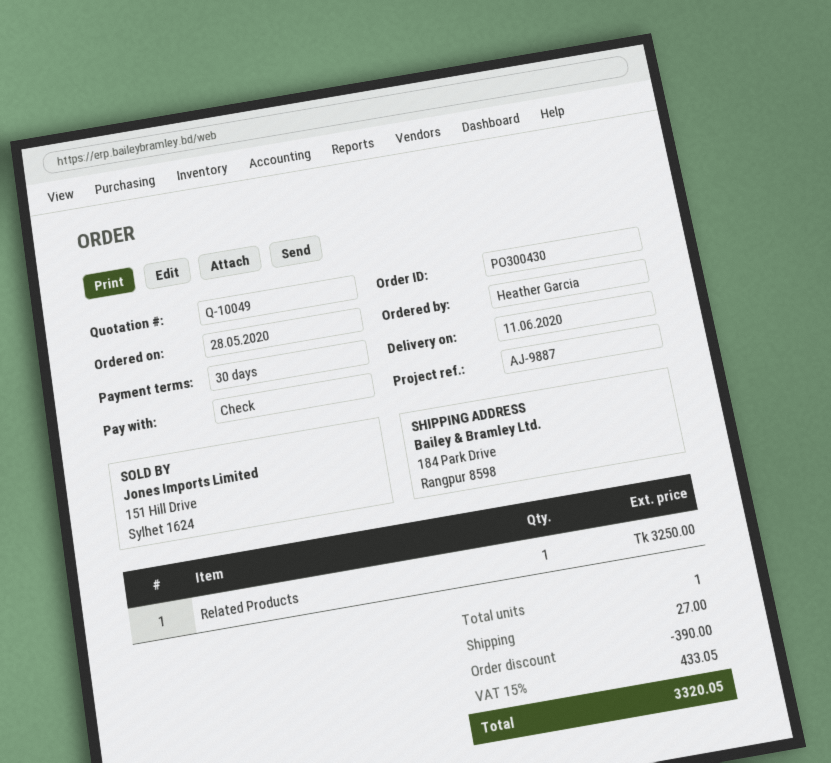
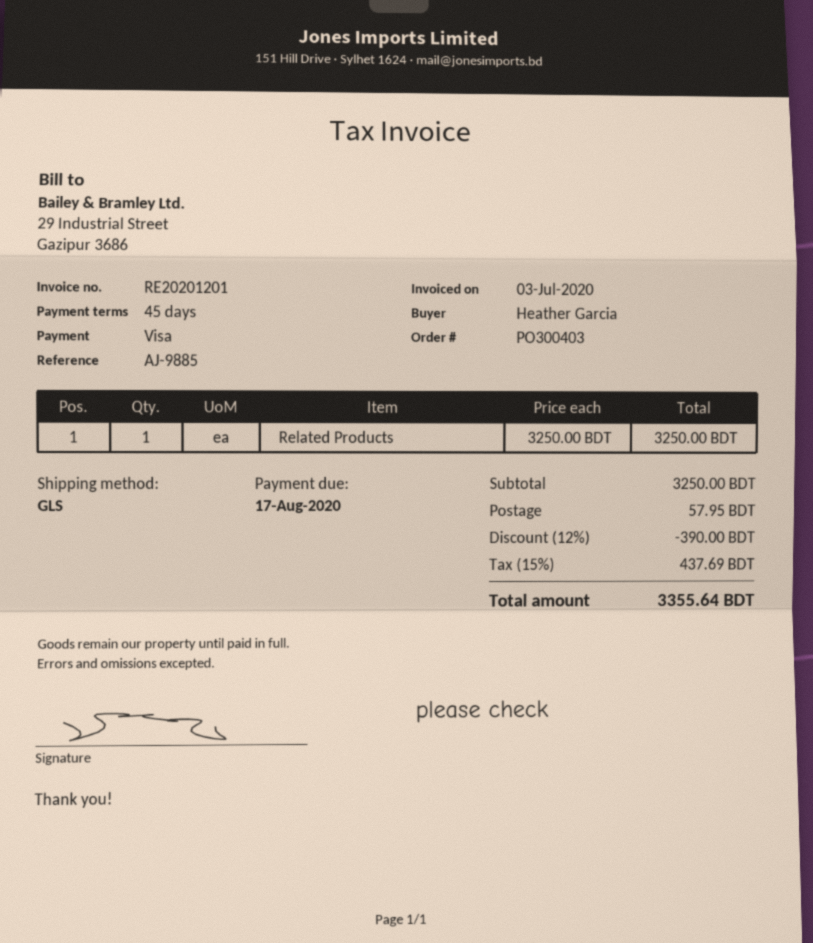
order number: PO300430 -> PO300403
payment terms: 30 days -> 45 days
reference: AJ-9887 -> AJ-9885
payment method: cheque -> Visa
shipping: 27.00 -> 57.95
tax: 15% = 433.05 -> 15% = 437.69
total: 3320.05 -> 3355.64

